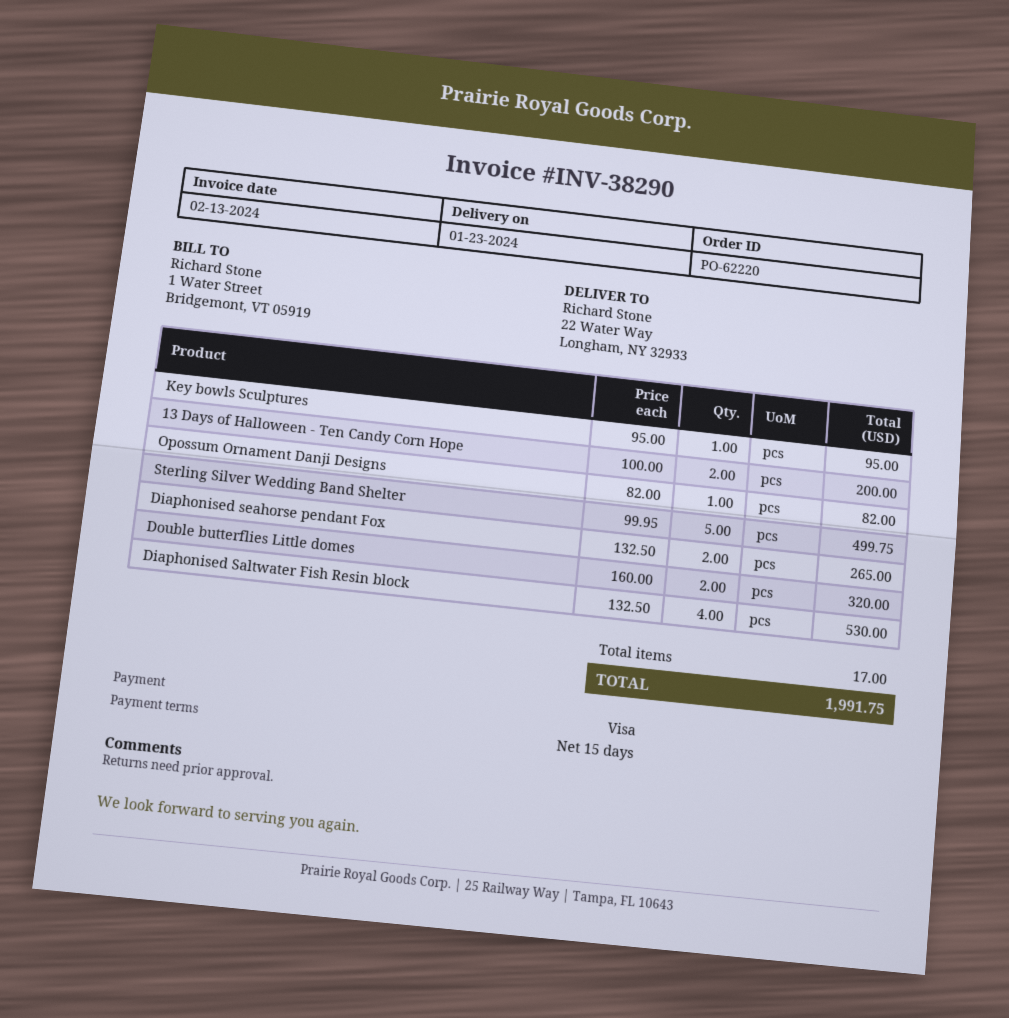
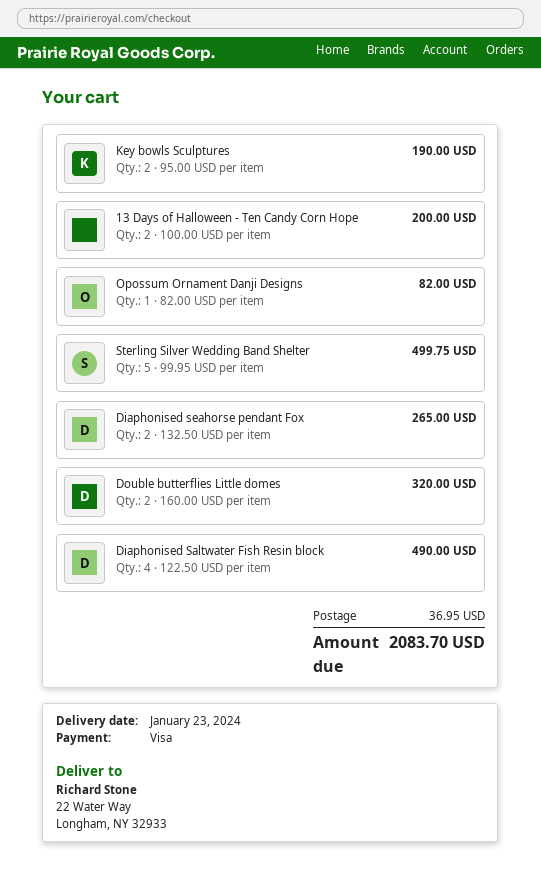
Key bowls Sculptures: 1 x 95.00 = 95.00 -> 2 x 95.00 = 190.00
Diaphonised Saltwater Fish Resin block: 4 x 132.50 = 530.00 -> 4 x 122.50 = 490.00
shipping: none -> 36.95
total: 1991.75 -> 2083.70

